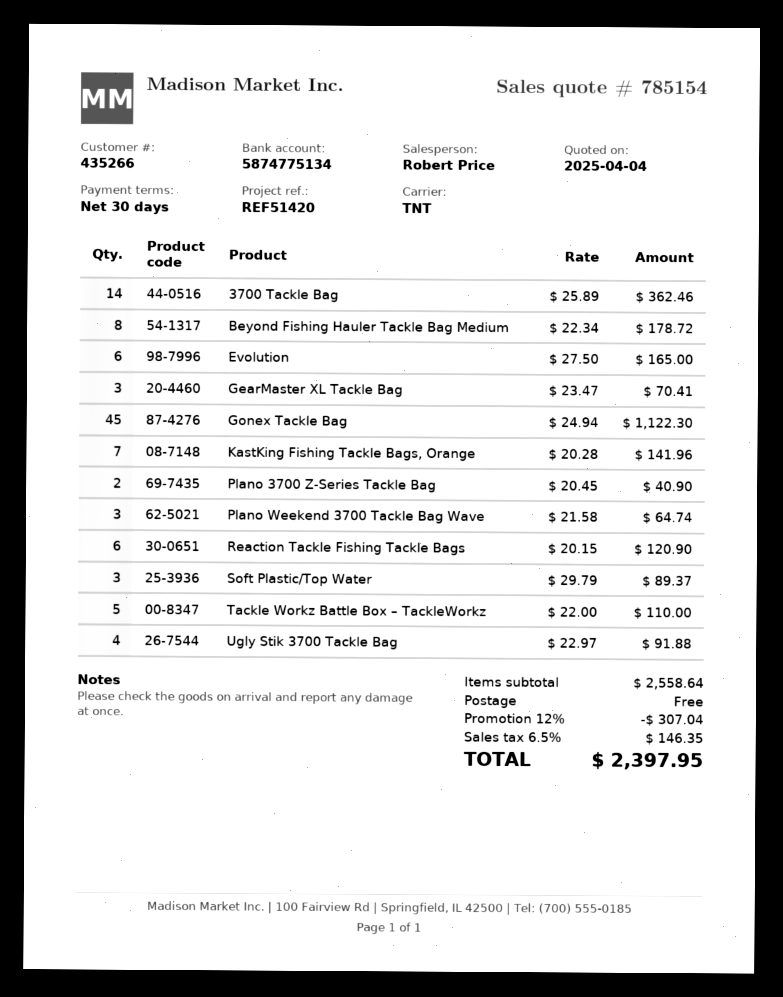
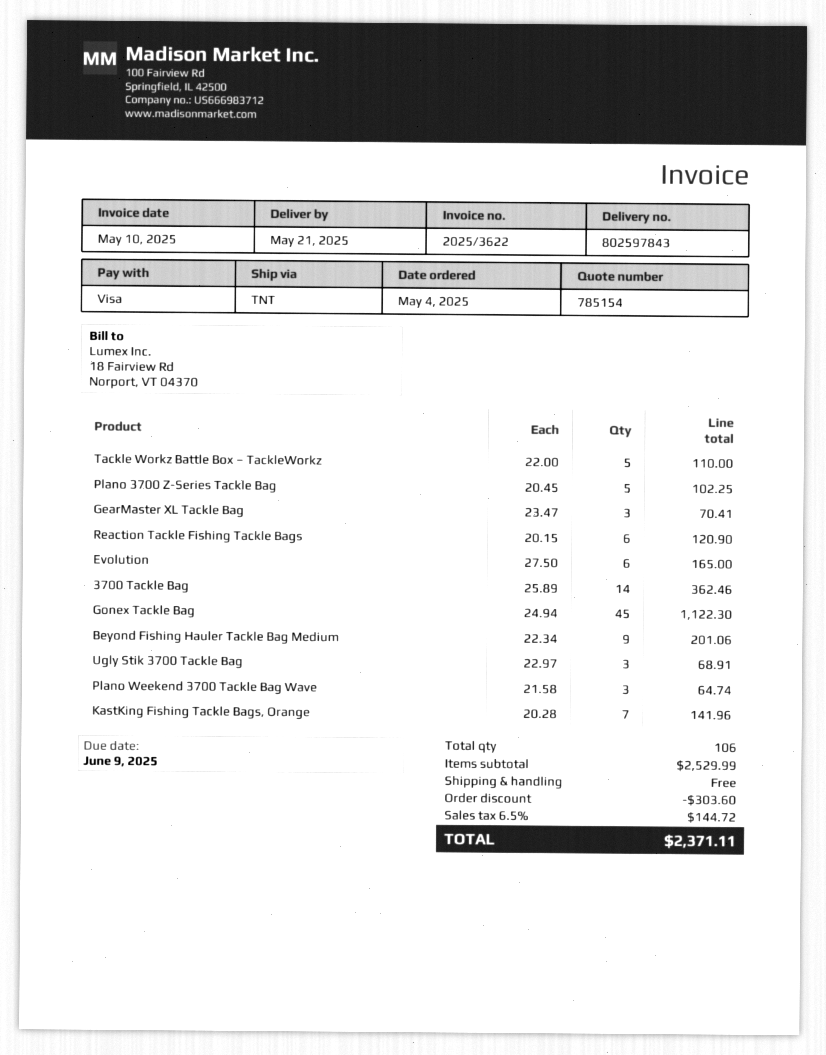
Beyond Fishing Hauler Tackle Bag Medium: 8 x 22.34 = 178.72 -> 9 x 22.34 = 201.06
Plano 3700 Z-Series Tackle Bag: 2 x 20.45 = 40.90 -> 5 x 20.45 = 102.25
Soft Plastic/Top Water: 3 x 29.79 = 89.37 -> none
Ugly Stik 3700 Tackle Bag: 4 x 22.97 = 91.88 -> 3 x 22.97 = 68.91
subtotal: 2558.64 -> 2529.99
discount: 307.04 -> 303.60
tax: 6.5% = 146.35 -> 6.5% = 144.72
total: 2397.95 -> 2371.11

